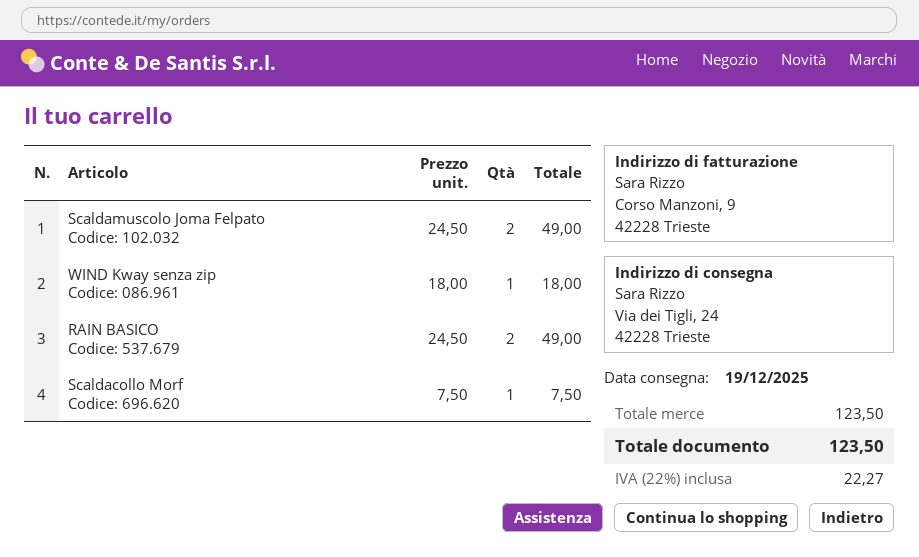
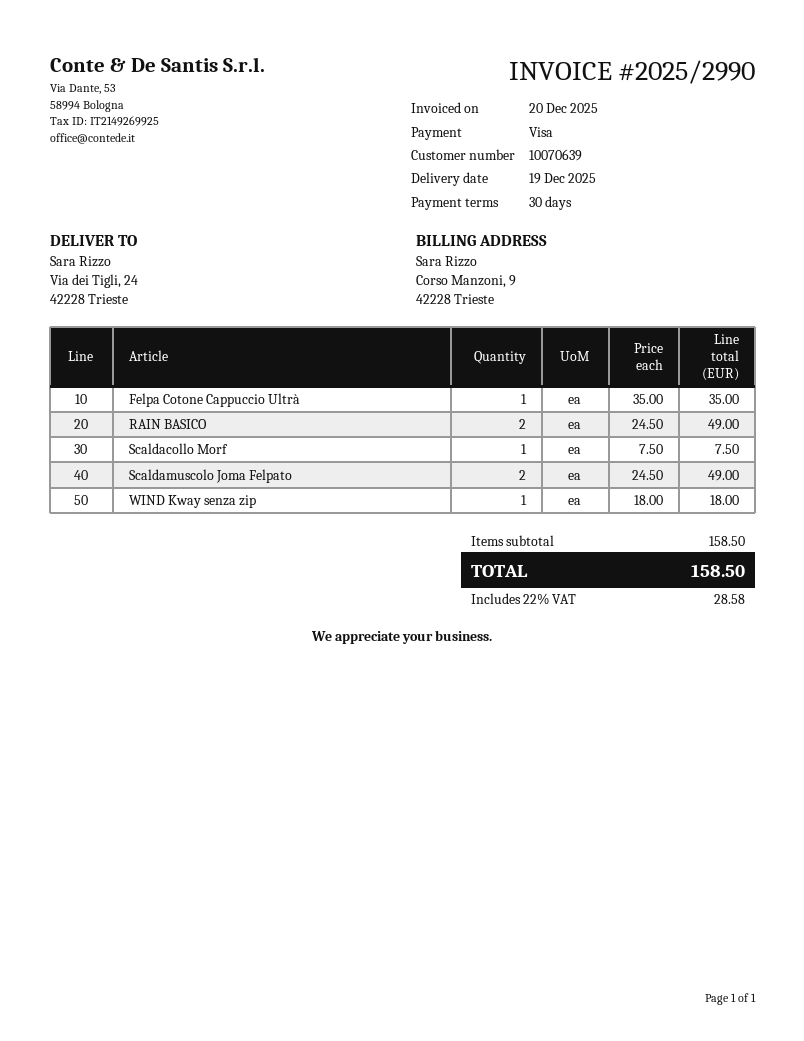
Felpa Cotone Cappuccio Ultrà: none -> 1 x 35.00 = 35.00
subtotal: 123.50 -> 158.50
tax: 22% = 22.27 -> 22% = 28.58
total: 123.50 -> 158.50

